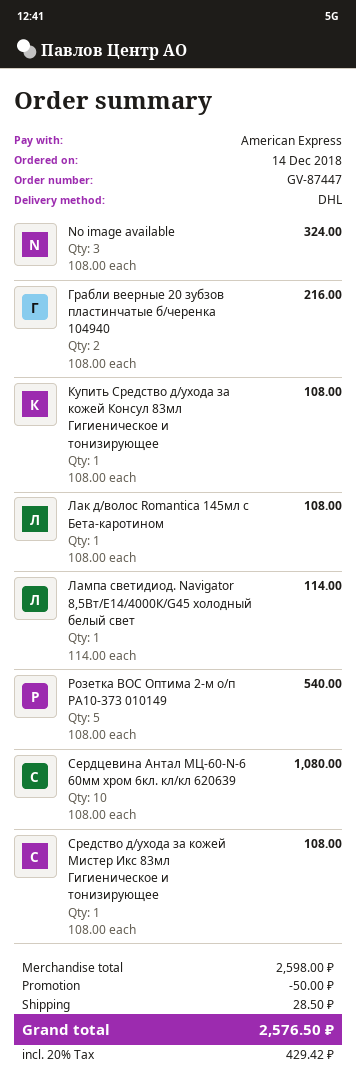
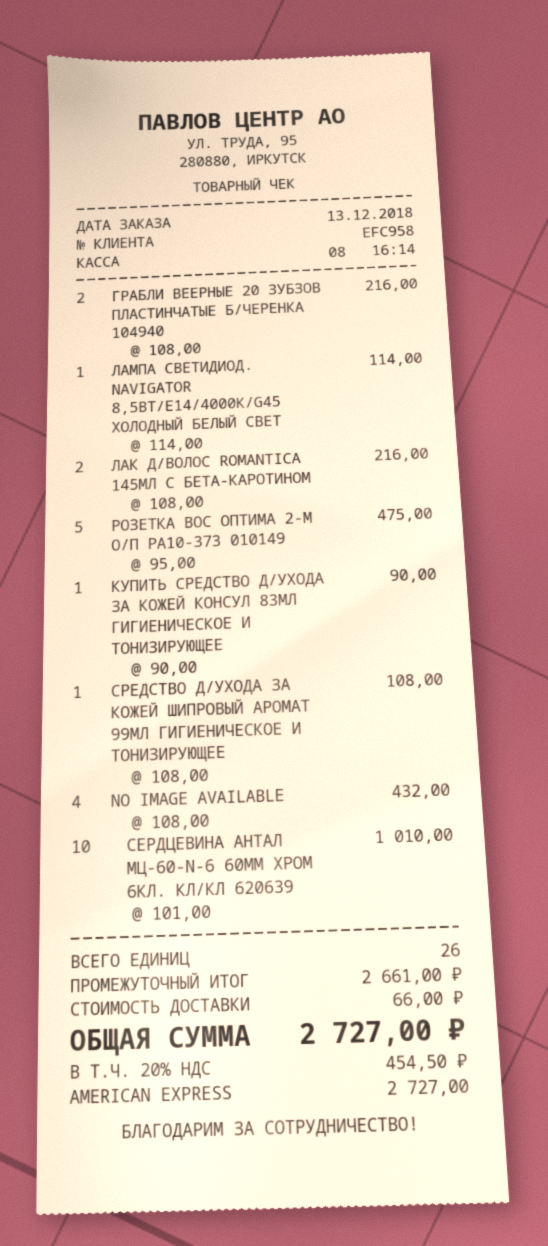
order date: 2018-12-14 -> 2018-12-13
No image available: 3 x 108.00 = 324.00 -> 4 x 108.00 = 432.00
Купить Средство д/ухода за кожей Консул 83мл Гигиеническое и тонизирующее: 1 x 108.00 = 108.00 -> 1 x 90.00 = 90.00
Лак д/волос Romantica 145мл с Бета-каротином: 1 x 108.00 = 108.00 -> 2 x 108.00 = 216.00
Розетка ВОС Оптима 2-м о/п РА10-373 010149: 5 x 108.00 = 540.00 -> 5 x 95.00 = 475.00
Сердцевина Антал МЦ-60-N-6 60мм хром 6кл. кл/кл 620639: 10 x 108.00 = 1080.00 -> 10 x 101.00 = 1010.00
Средство д/ухода за кожей Мистер Икс 83мл Гигиеническое и тонизирующее: 1 x 108.00 = 108.00 -> none
СРЕДСТВО Д/УХОДА ЗА КОЖЕЙ ШИПРОВЫЙ АРОМАТ 99МЛ ГИГИЕНИЧЕСКОЕ И ТОНИЗИРУЮЩЕЕ: none -> 1 x 108.00 = 108.00
subtotal: 2598.00 -> 2661.00
discount: 50.00 -> none
shipping: 28.50 -> 66.00
tax: 20% = 429.42 -> 20% = 454.50
total: 2576.50 -> 2727.00

